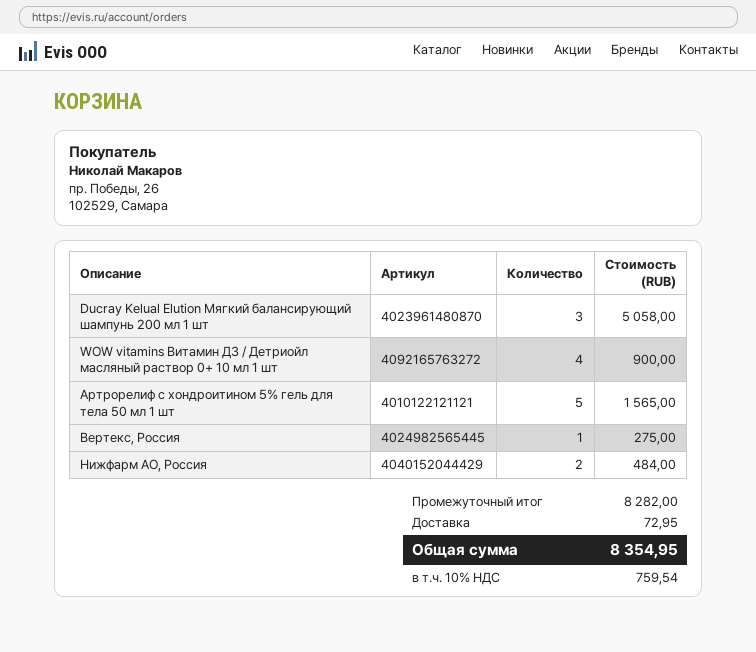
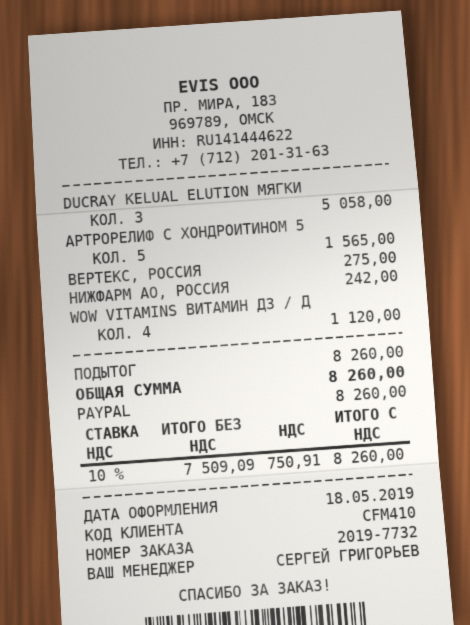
WOW vitamins Витамин Д3 / Детриойл масляный раствор 0+ 10 мл 1 шт: 4 for 900.00 -> 4 for 1120.00
Нижфарм АО, Россия: 2 for 484.00 -> 1 for 242.00
subtotal: 8282.00 -> 8260.00
shipping: 72.95 -> none
tax: 10% = 759.54 -> 10% = 750.91
total: 8354.95 -> 8260.00

